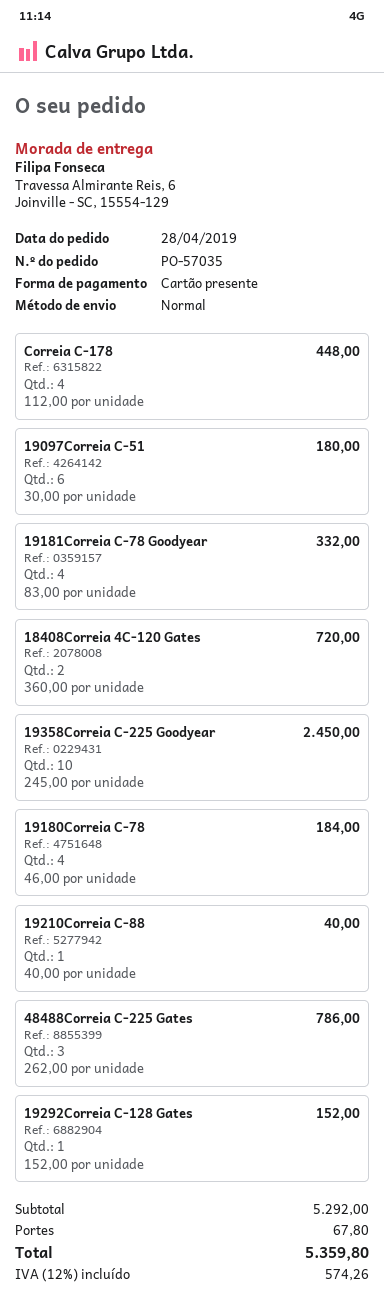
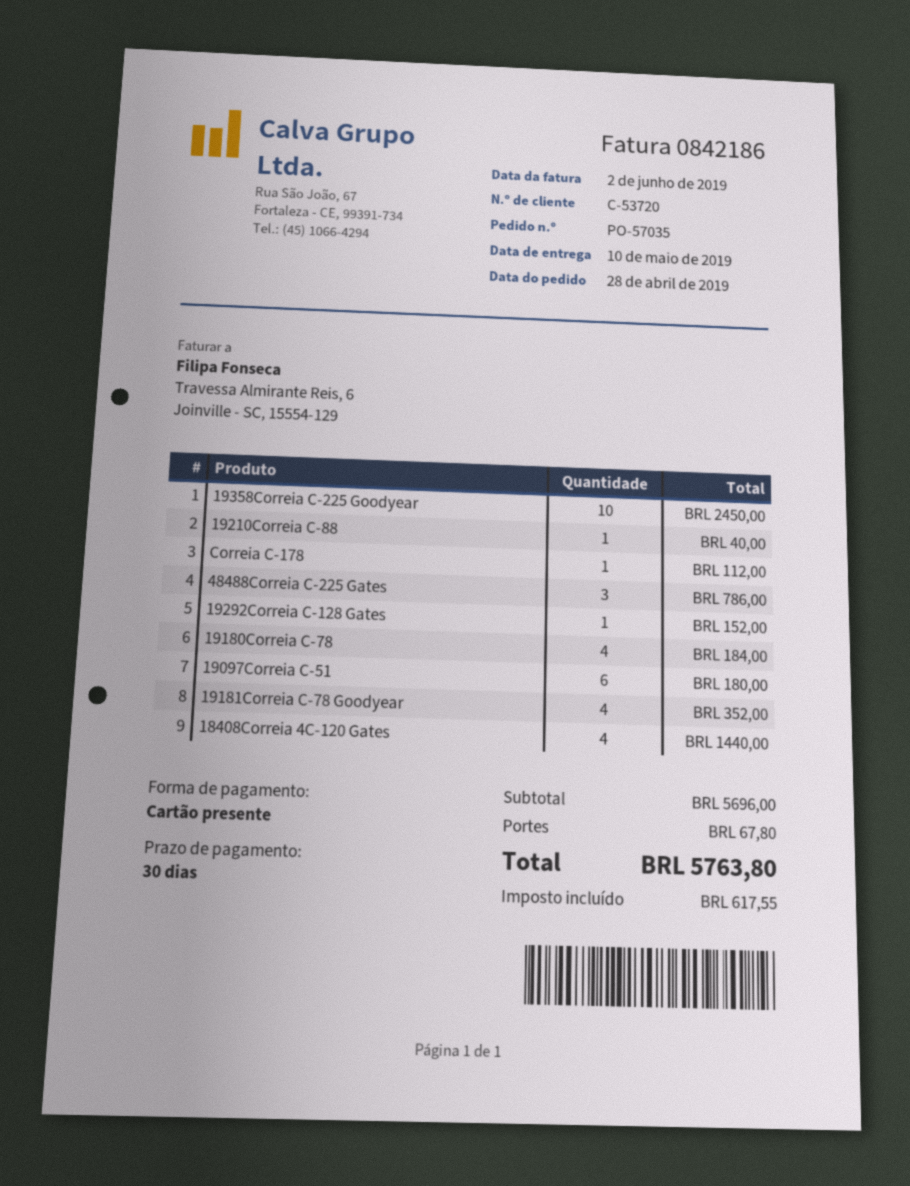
Correia C-178: 4 for 448.00 -> 1 for 112.00
19181Correia C-78 Goodyear: 4 for 332.00 -> 4 for 352.00
18408Correia 4C-120 Gates: 2 for 720.00 -> 4 for 1440.00
subtotal: 5292.00 -> 5696.00
tax: 574.26 -> 617.55
total: 5359.80 -> 5763.80

